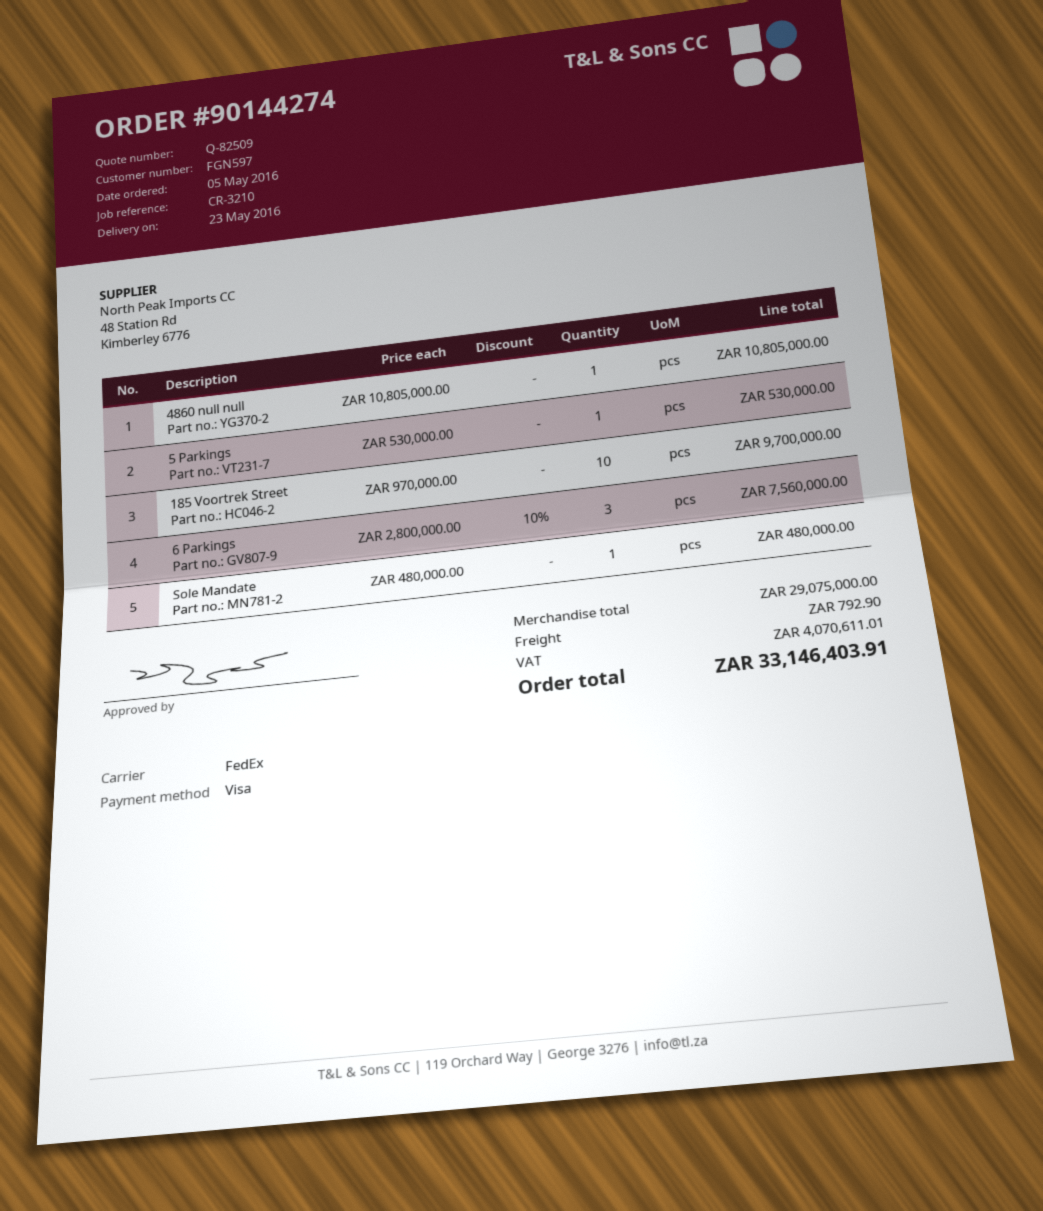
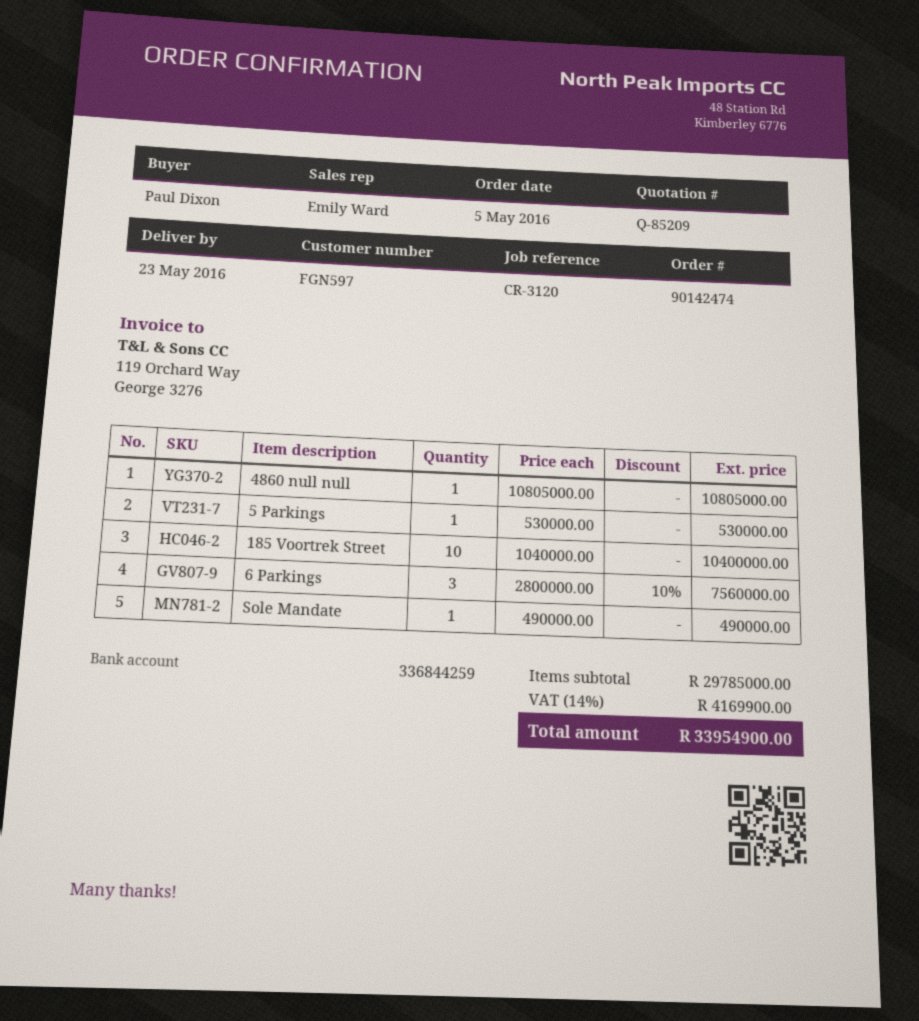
quote number: Q-82509 -> Q-85209
order number: 90144274 -> 90142474
reference: CR-3210 -> CR-3120
185 Voortrek Street: 10 x 970000.00 = 9700000.00 -> 10 x 1040000.00 = 10400000.00
Sole Mandate: 1 x 480000.00 = 480000.00 -> 1 x 490000.00 = 490000.00
subtotal: 29075000.00 -> 29785000.00
shipping: 792.90 -> none
tax: 4070611.01 -> 4169900.00
total: 33146403.91 -> 33954900.00

